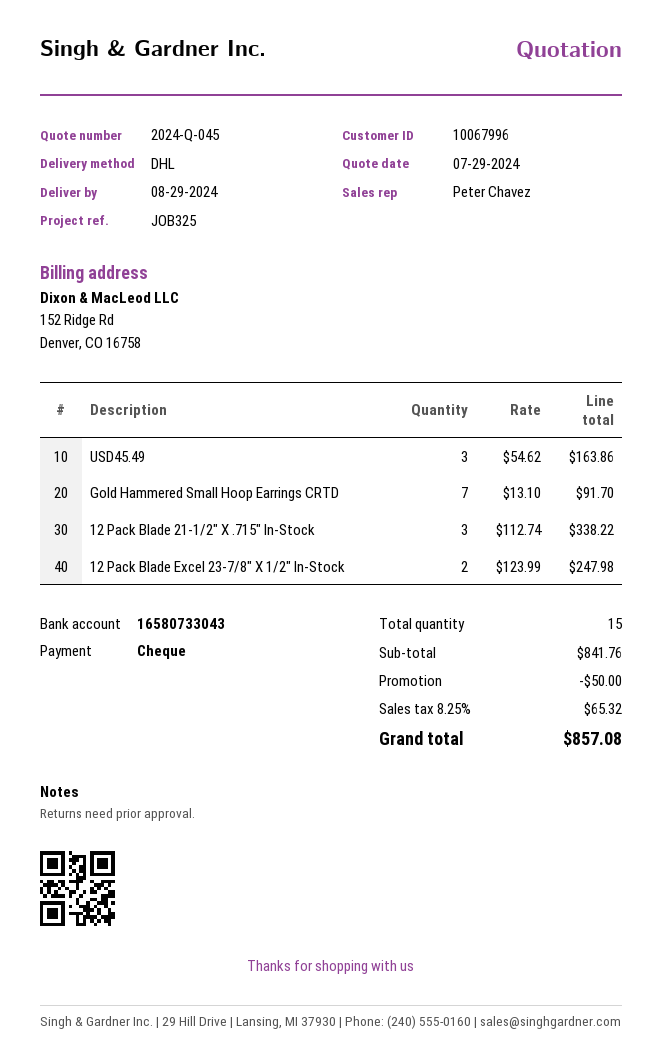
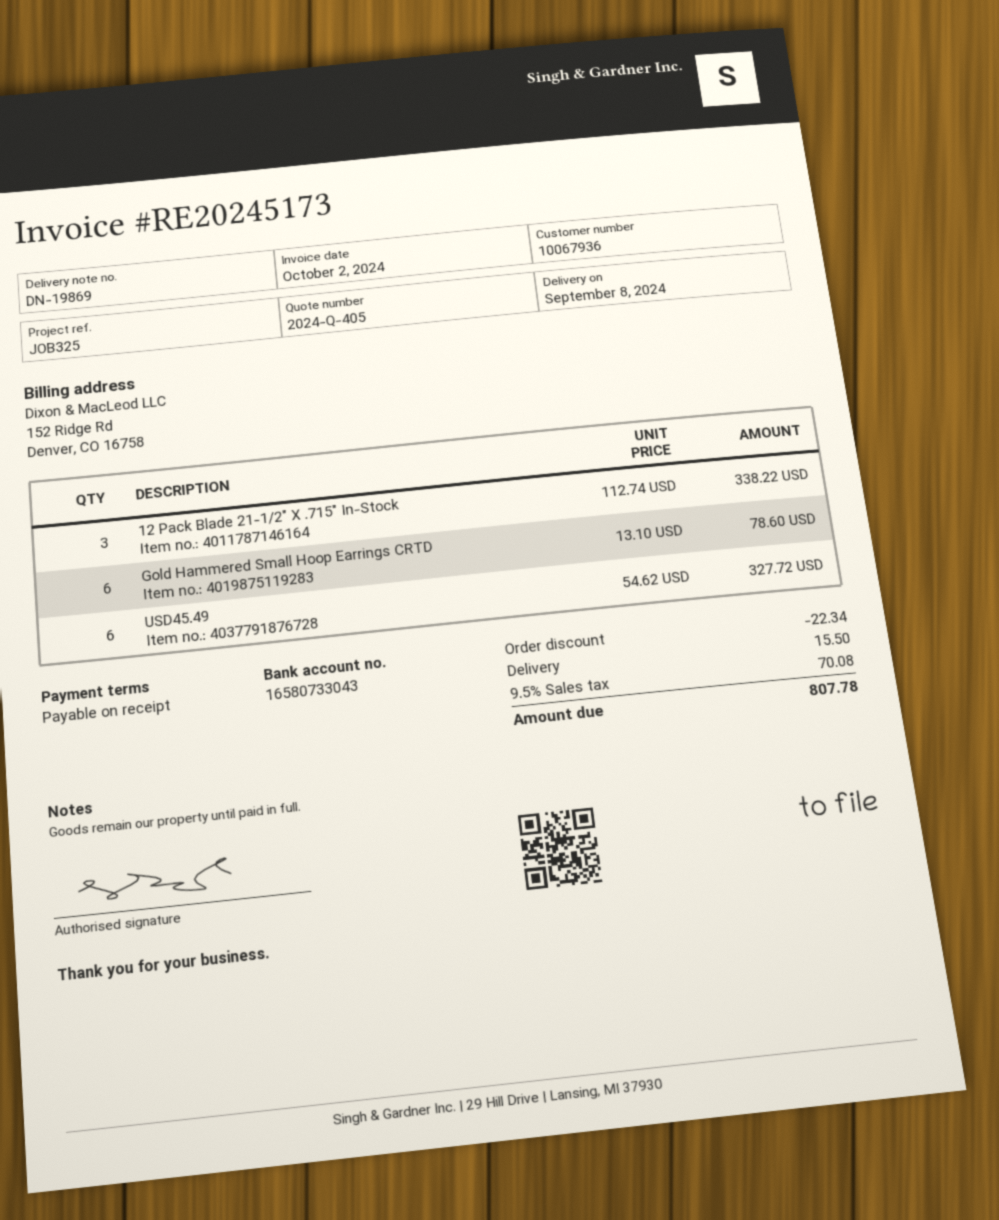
quote number: 2024-Q-045 -> 2024-Q-405
delivery date: 2024-08-29 -> 2024-09-08
customer number: 10067996 -> 10067936
USD45.49: 3 x 54.62 = 163.86 -> 6 x 54.62 = 327.72
Gold Hammered Small Hoop Earrings CRTD: 7 x 13.10 = 91.70 -> 6 x 13.10 = 78.60
12 Pack Blade Excel 23-7/8" X 1/2" In-Stock: 2 x 123.99 = 247.98 -> none
discount: 50.00 -> 22.34
shipping: none -> 15.50
tax: 8.25% = 65.32 -> 9.5% = 70.08
total: 857.08 -> 807.78

